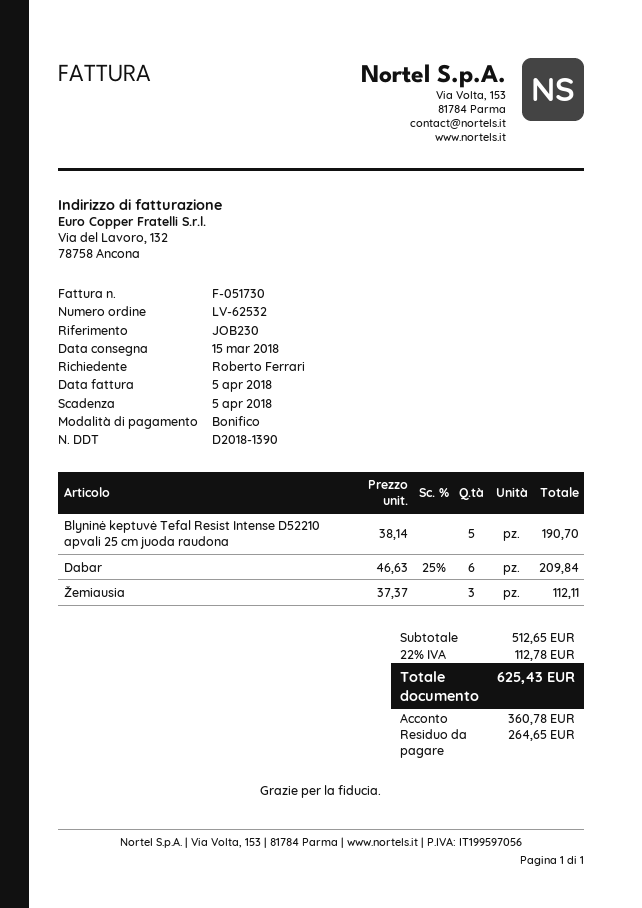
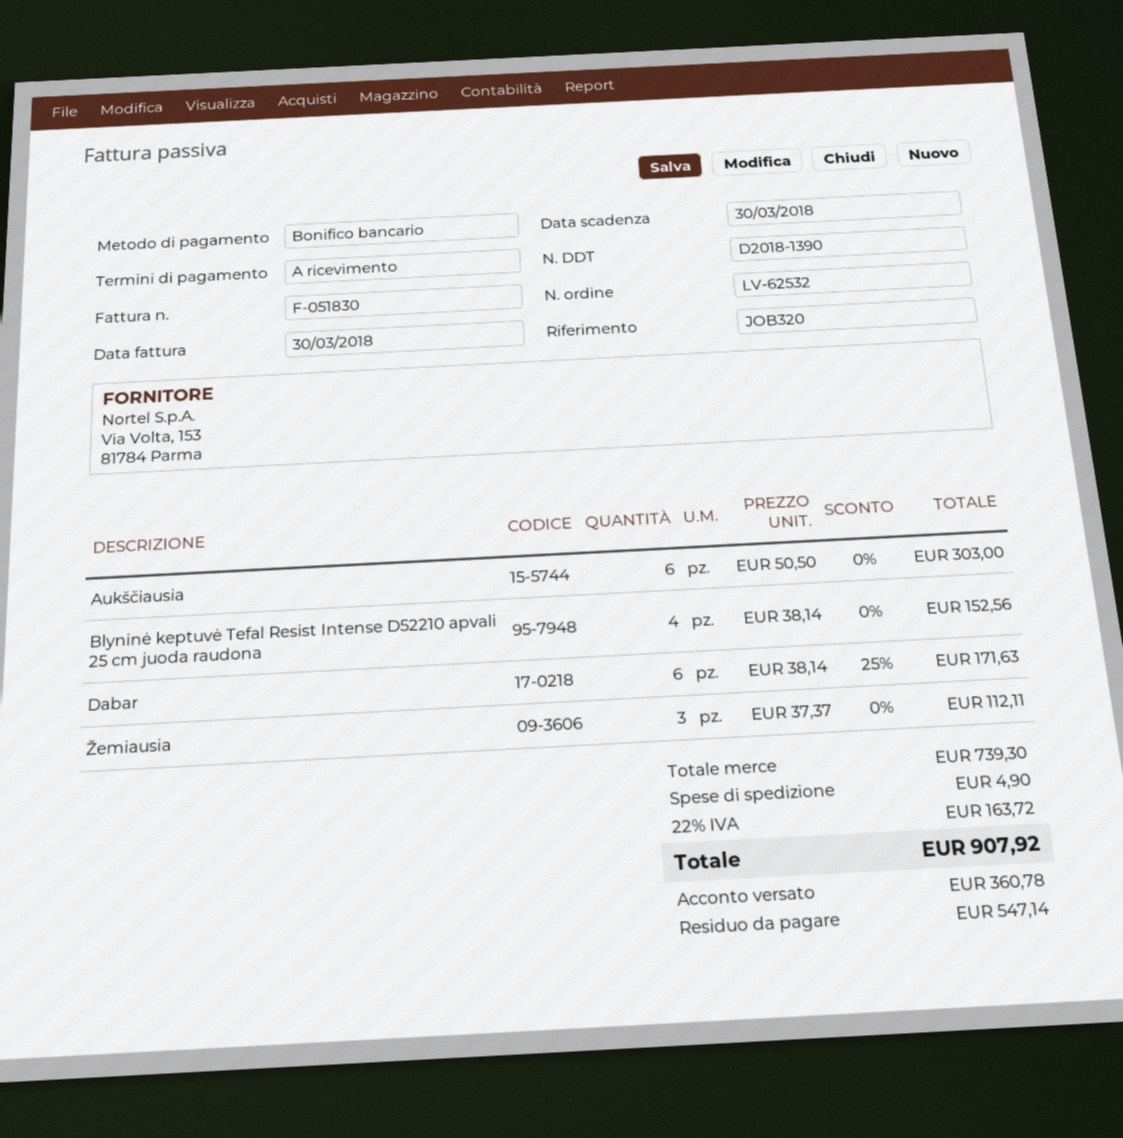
invoice number: F-051730 -> F-051830
invoice date: 2018-04-05 -> 2018-03-30
due date: 2018-04-05 -> 2018-03-30
reference: JOB230 -> JOB320
Blyninė keptuvė Tefal Resist Intense D52210 apvali 25 cm juoda raudona: 5 x 38.14 = 190.70 -> 4 x 38.14 = 152.56
Dabar: 6 x 46.63 - 25% = 209.84 -> 6 x 38.14 - 25% = 171.63
Aukščiausia: none -> 6 x 50.50 = 303.00
subtotal: 512.65 -> 739.30
shipping: none -> 4.90
tax: 22% = 112.78 -> 22% = 163.72
total: 625.43 -> 907.92
balance: 264.65 -> 547.14

